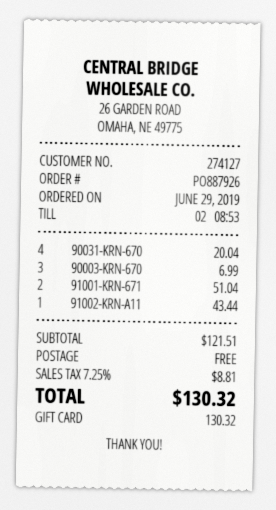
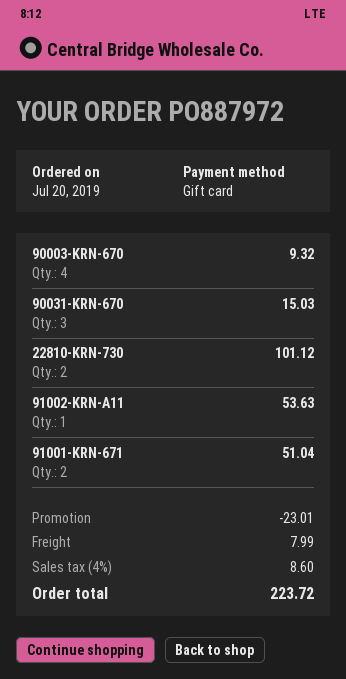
order number: PO887926 -> PO887972
order date: 2019-06-29 -> 2019-07-20
90031-KRN-670: 4 for 20.04 -> 3 for 15.03
90003-KRN-670: 3 for 6.99 -> 4 for 9.32
91002-KRN-A11: 1 for 43.44 -> 1 for 53.63
22810-KRN-730: none -> 2 for 101.12
discount: none -> 23.01
shipping: 0.00 -> 7.99
tax: 7.25% = 8.81 -> 4% = 8.60
total: 130.32 -> 223.72

